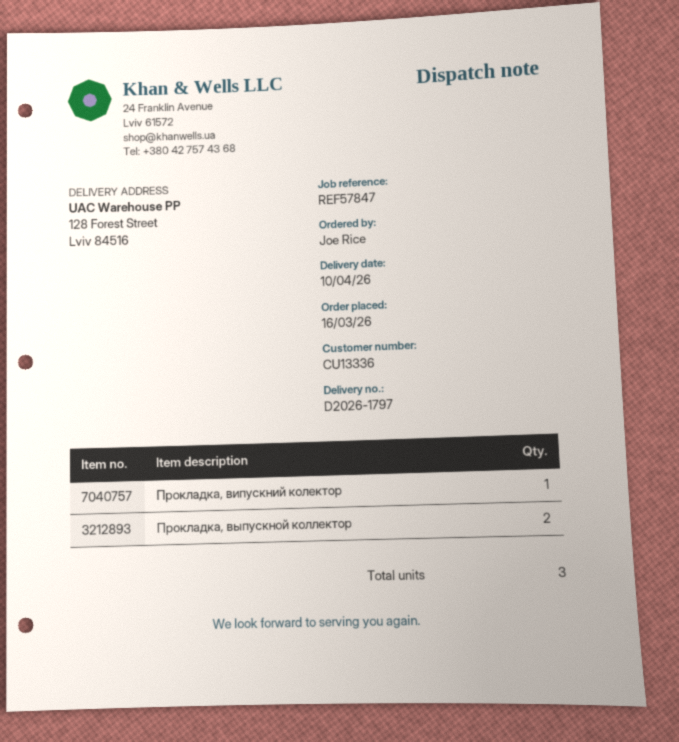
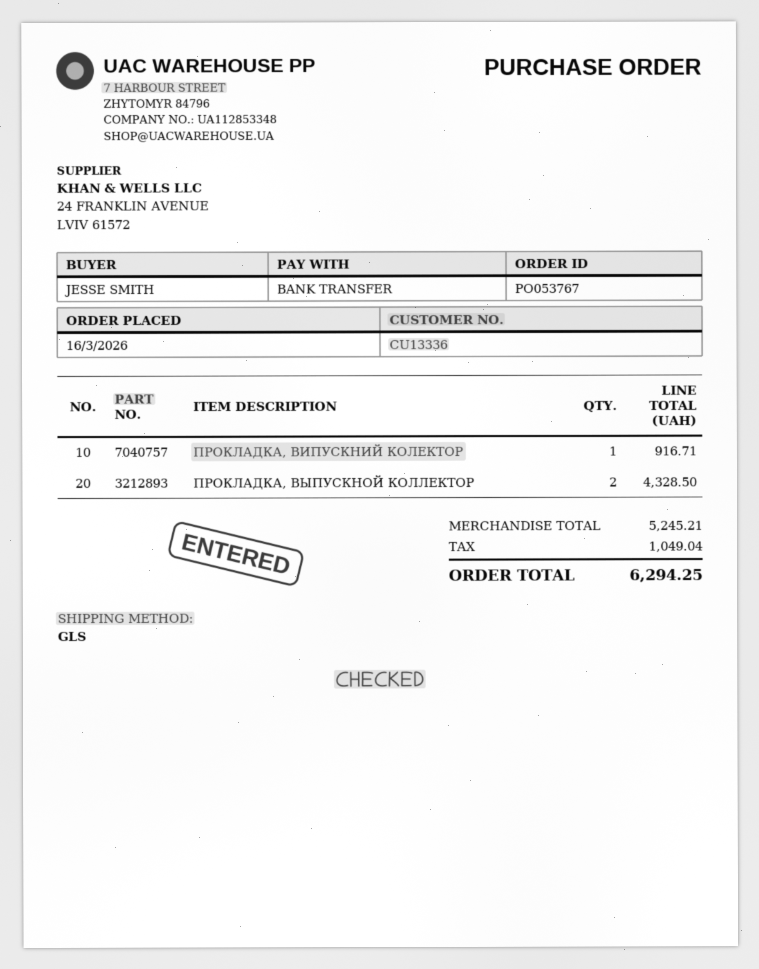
ordered by: Joe Rice -> JESSE SMITH

